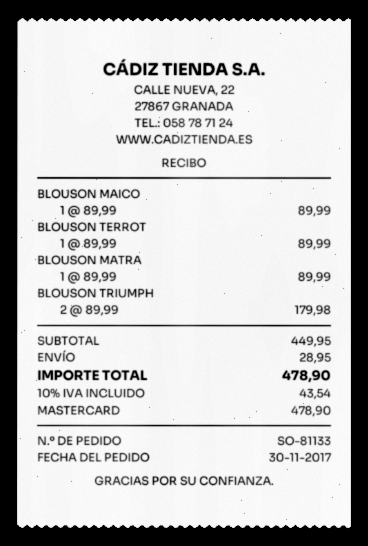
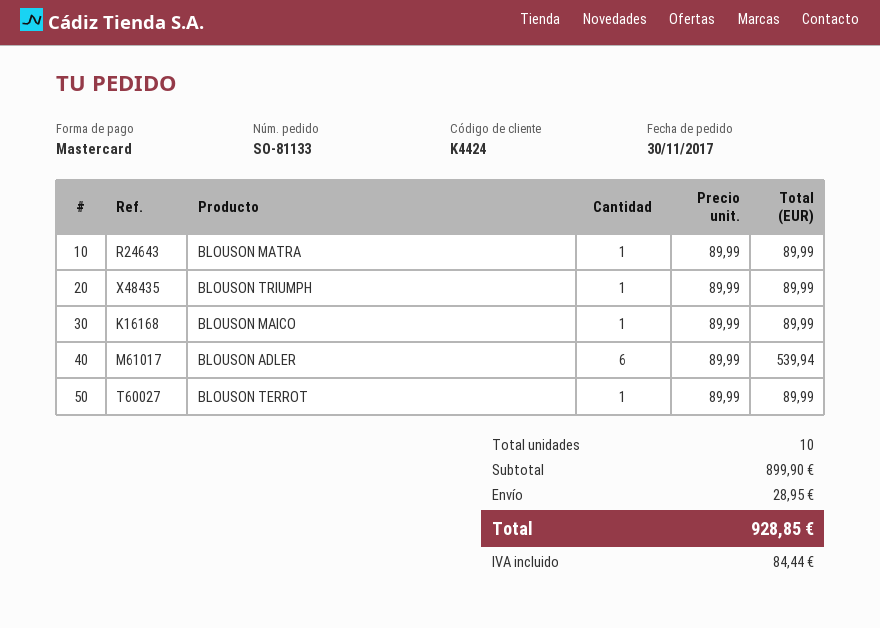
BLOUSON TRIUMPH: 2 x 89.99 = 179.98 -> 1 x 89.99 = 89.99
BLOUSON ADLER: none -> 6 x 89.99 = 539.94
subtotal: 449.95 -> 899.90
tax: 43.54 -> 84.44
total: 478.90 -> 928.85

